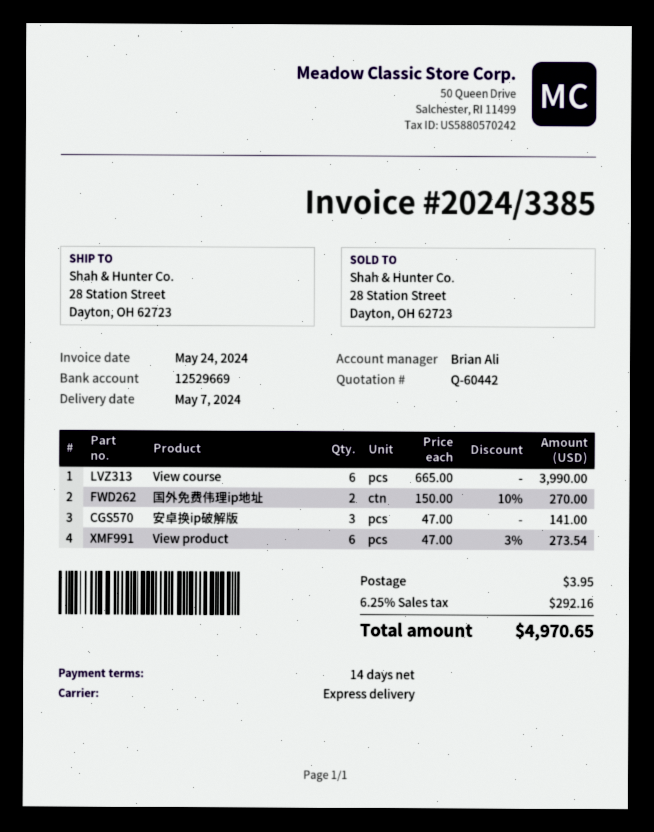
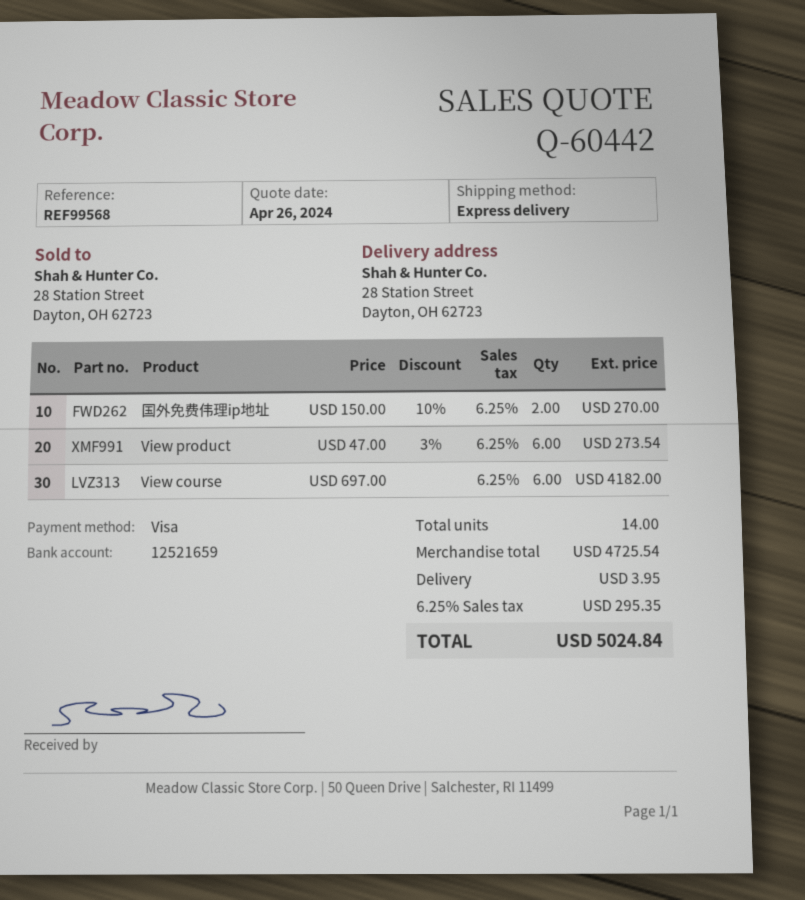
bank account: 12529669 -> 12521659
View course: 6 x 665.00 = 3990.00 -> 6 x 697.00 = 4182.00
安卓换ip破解版: 3 x 47.00 = 141.00 -> none
tax: 6.25% = 292.16 -> 6.25% = 295.35
total: 4970.65 -> 5024.84

